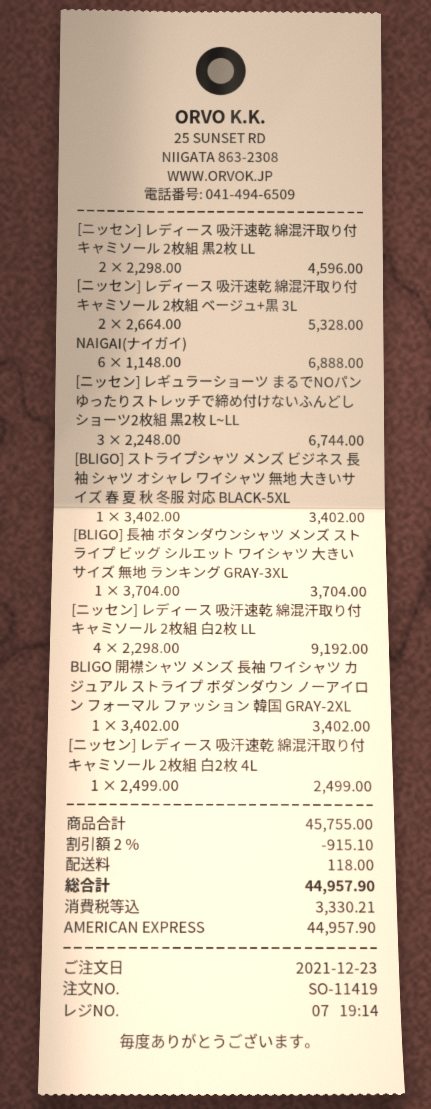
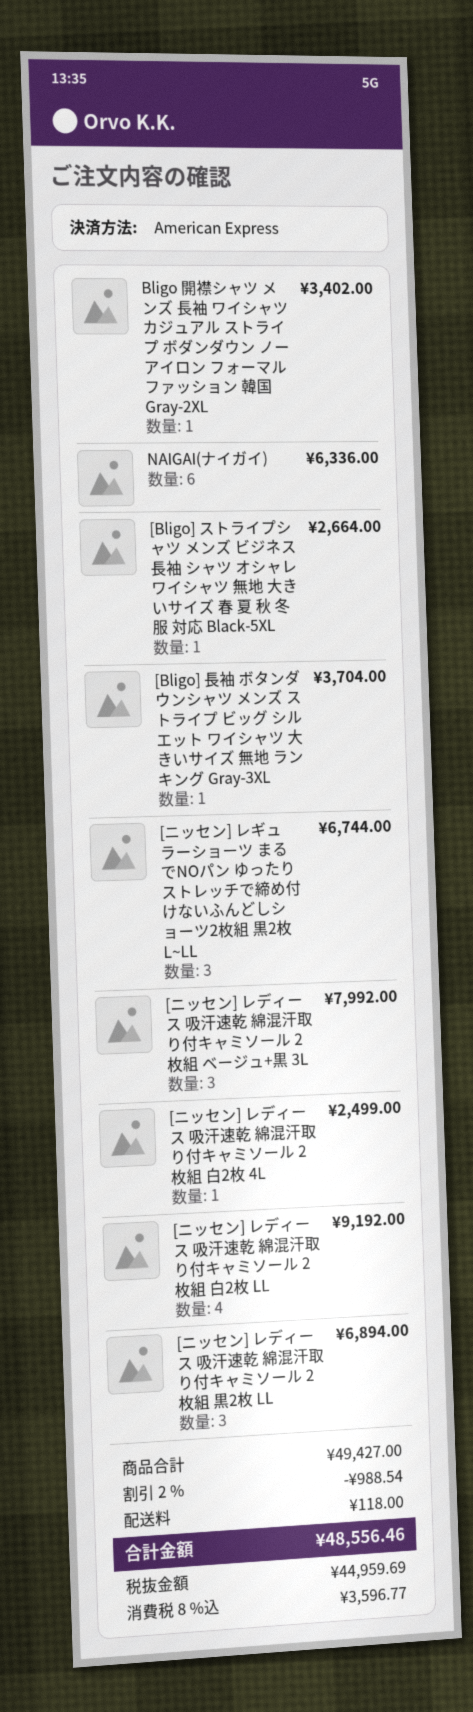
[ニッセン] レディース 吸汗速乾 綿混汗取り付キャミソール 2枚組 黒2枚 LL: 2 for 4596.00 -> 3 for 6894.00
[ニッセン] レディース 吸汗速乾 綿混汗取り付キャミソール 2枚組 ベージュ+黒 3L: 2 for 5328.00 -> 3 for 7992.00
NAIGAI(ナイガイ): 6 for 6888.00 -> 6 for 6336.00
[BLIGO] ストライプシャツ メンズ ビジネス 長袖 シャツ オシャレ ワイシャツ 無地 大きいサイズ 春 夏 秋 冬服 対応 BLACK-5XL: 1 for 3402.00 -> 1 for 2664.00
subtotal: 45755.00 -> 49427.00
discount: 2% = 915.10 -> 2% = 988.54
tax: 3330.21 -> 3596.77
total: 44957.90 -> 48556.46

